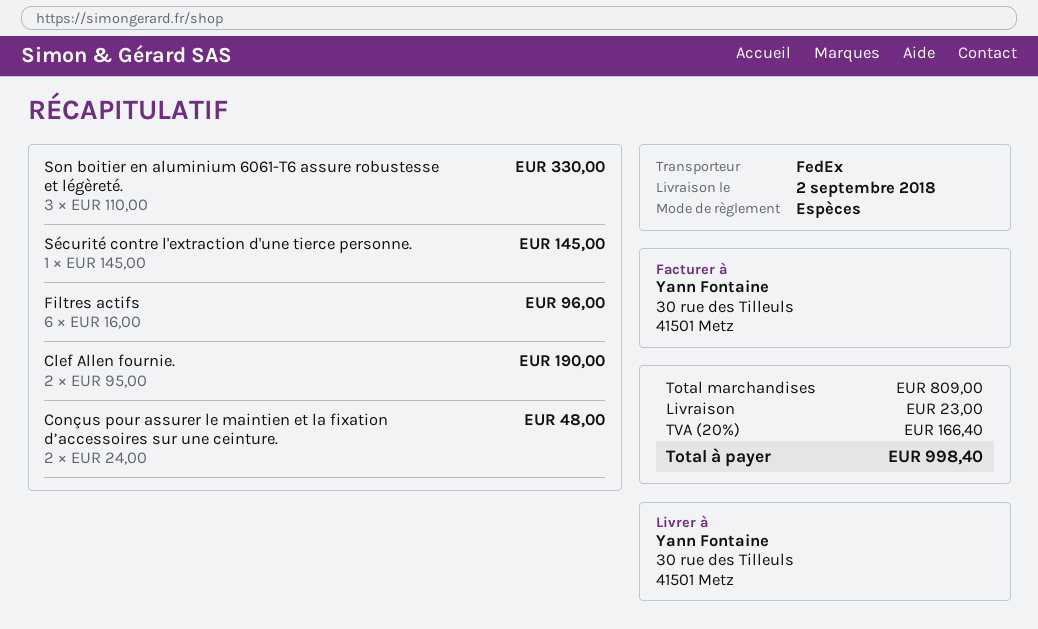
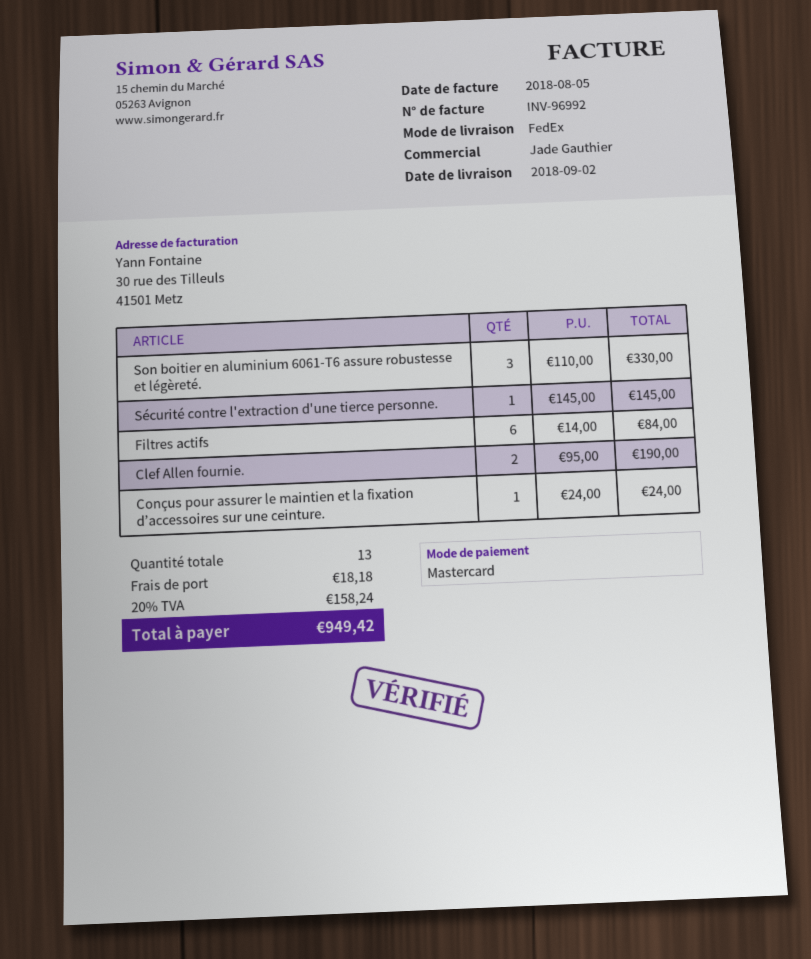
payment method: cash -> Mastercard
Filtres actifs: 6 x 16.00 = 96.00 -> 6 x 14.00 = 84.00
Conçus pour assurer le maintien et la fixation d’accessoires sur une ceinture.: 2 x 24.00 = 48.00 -> 1 x 24.00 = 24.00
shipping: 23.00 -> 18.18
tax: 20% = 166.40 -> 20% = 158.24
total: 998.40 -> 949.42

